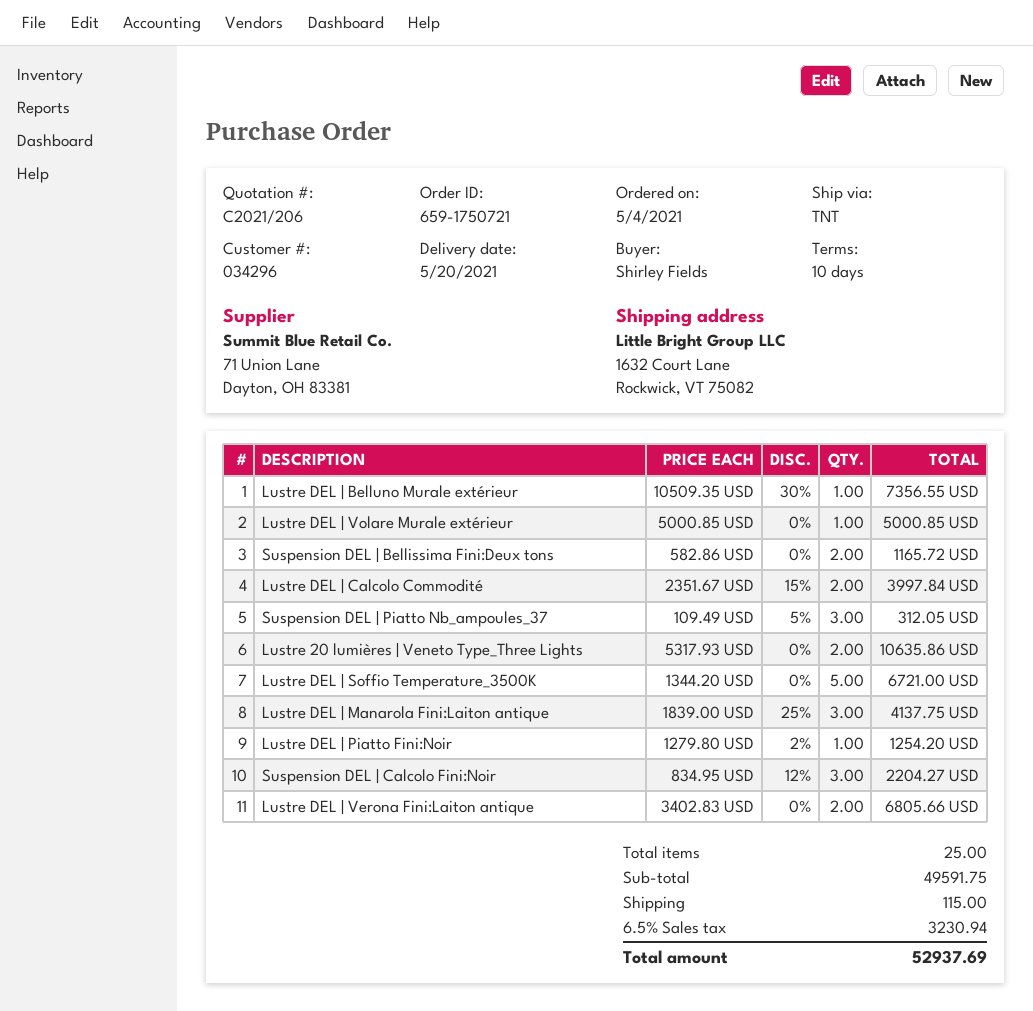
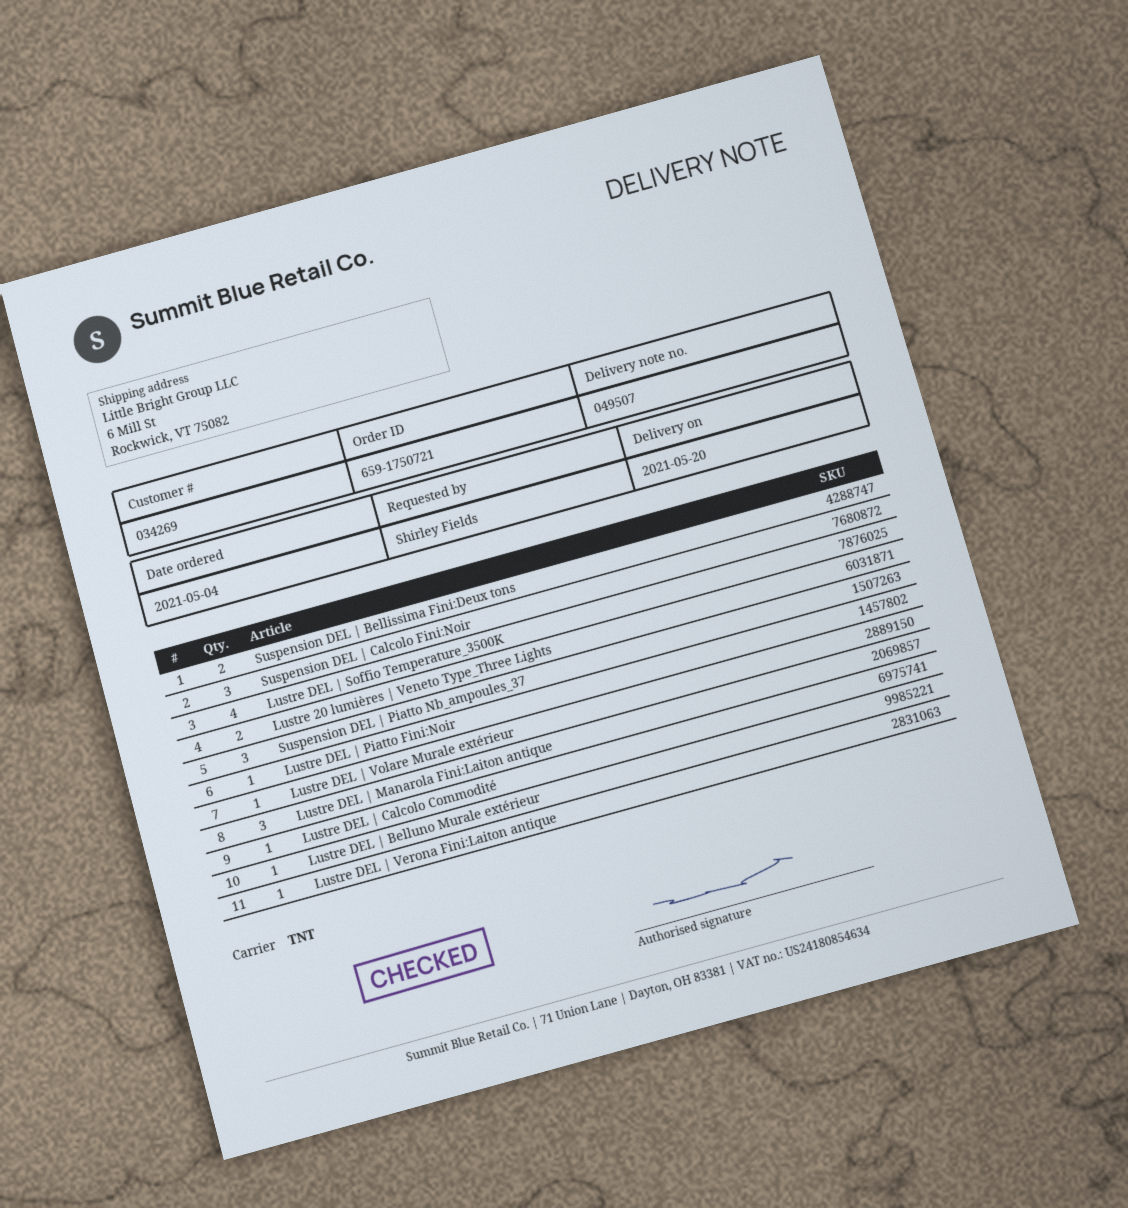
customer number: 034296 -> 034269
ship to: 1632 Court Lane, Rockwick, VT 75082 -> 6 Mill St, Rockwick, VT 75082
Lustre DEL | Calcolo Commodité: 2 -> 1
Lustre DEL | Soffio Temperature_3500K: 5 -> 4
Lustre DEL | Verona Fini:Laiton antique: 2 -> 1

